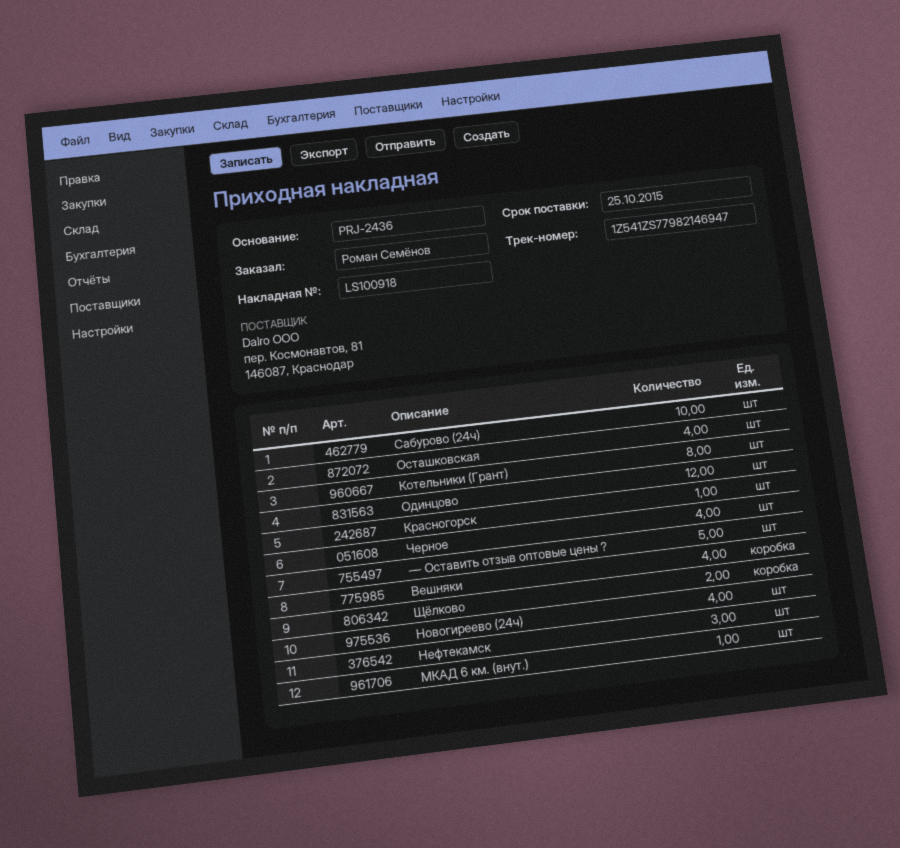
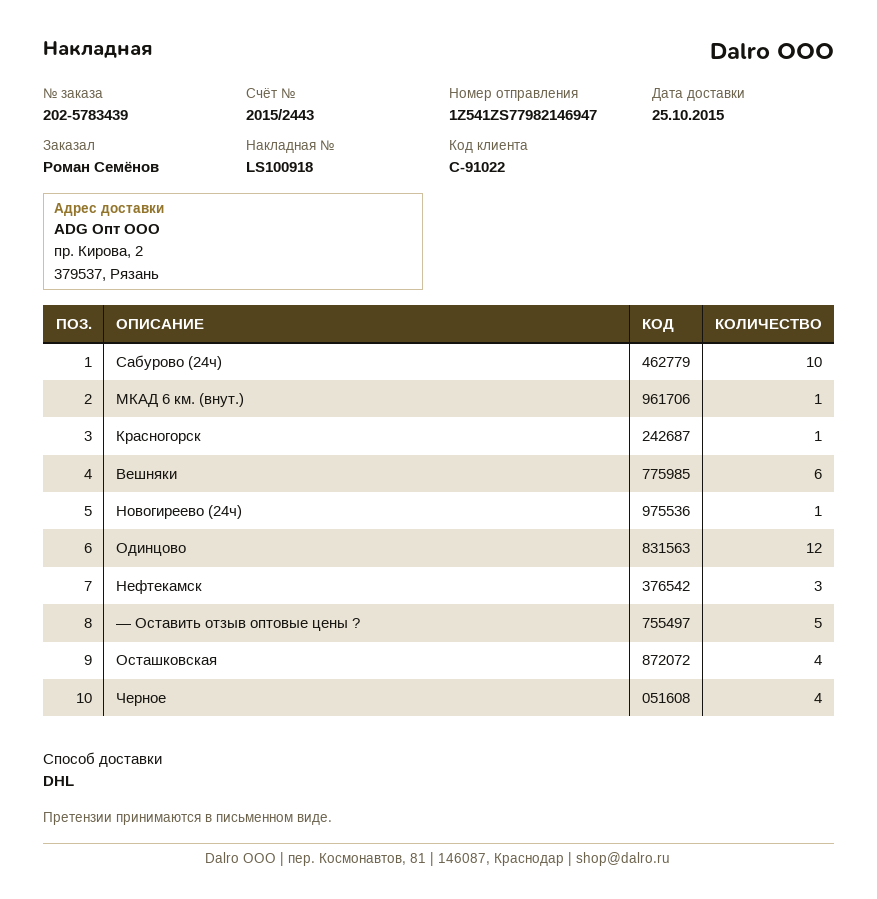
Котельники (Грант): 8 -> none
Вешняки: 4 -> 6
Щёлково: 2 -> none
Новогиреево (24ч): 4 -> 1

